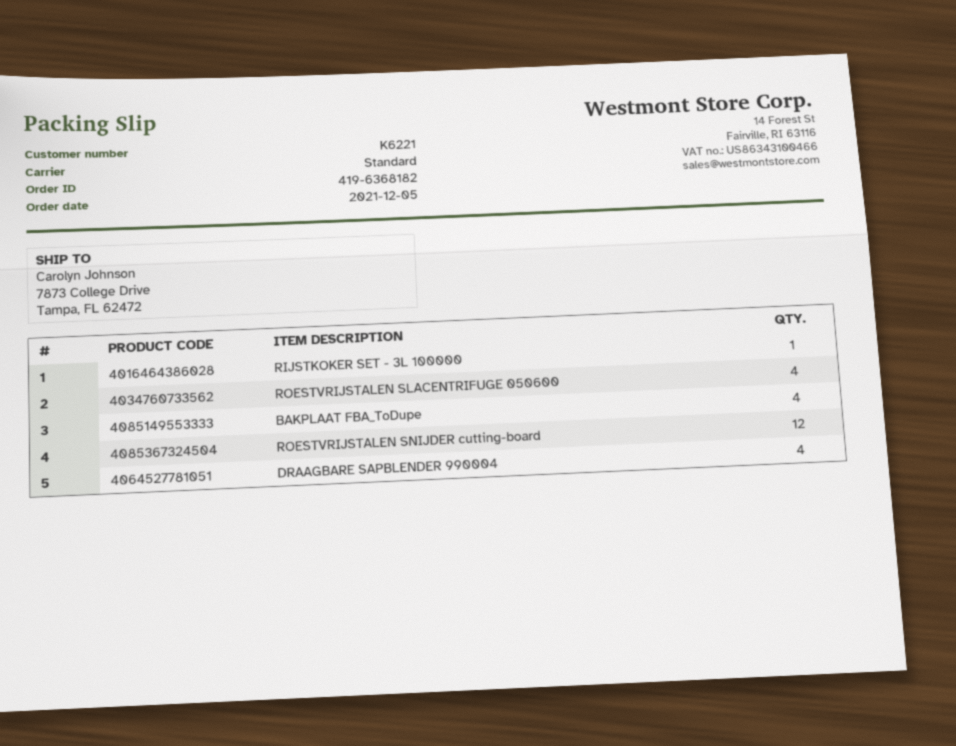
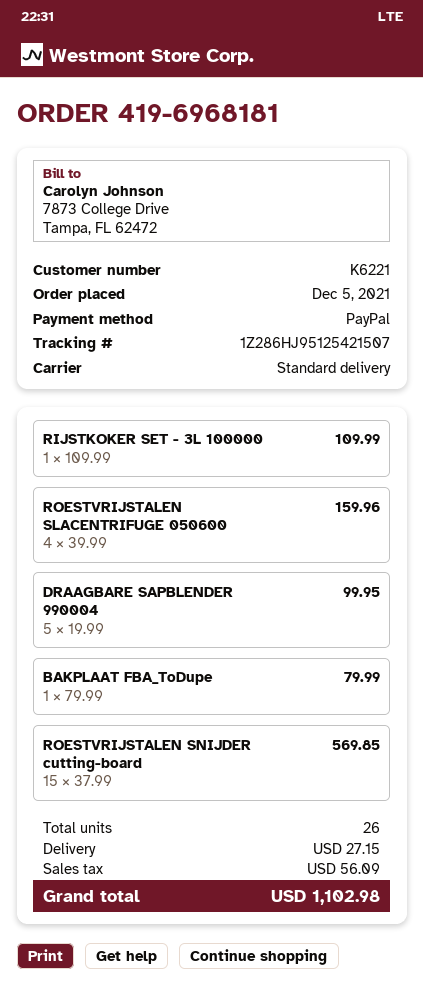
order number: 419-6368182 -> 419-6968181
BAKPLAAT FBA_ToDupe: 4 -> 1
ROESTVRIJSTALEN SNIJDER cutting-board: 12 -> 15
DRAAGBARE SAPBLENDER 990004: 4 -> 5

